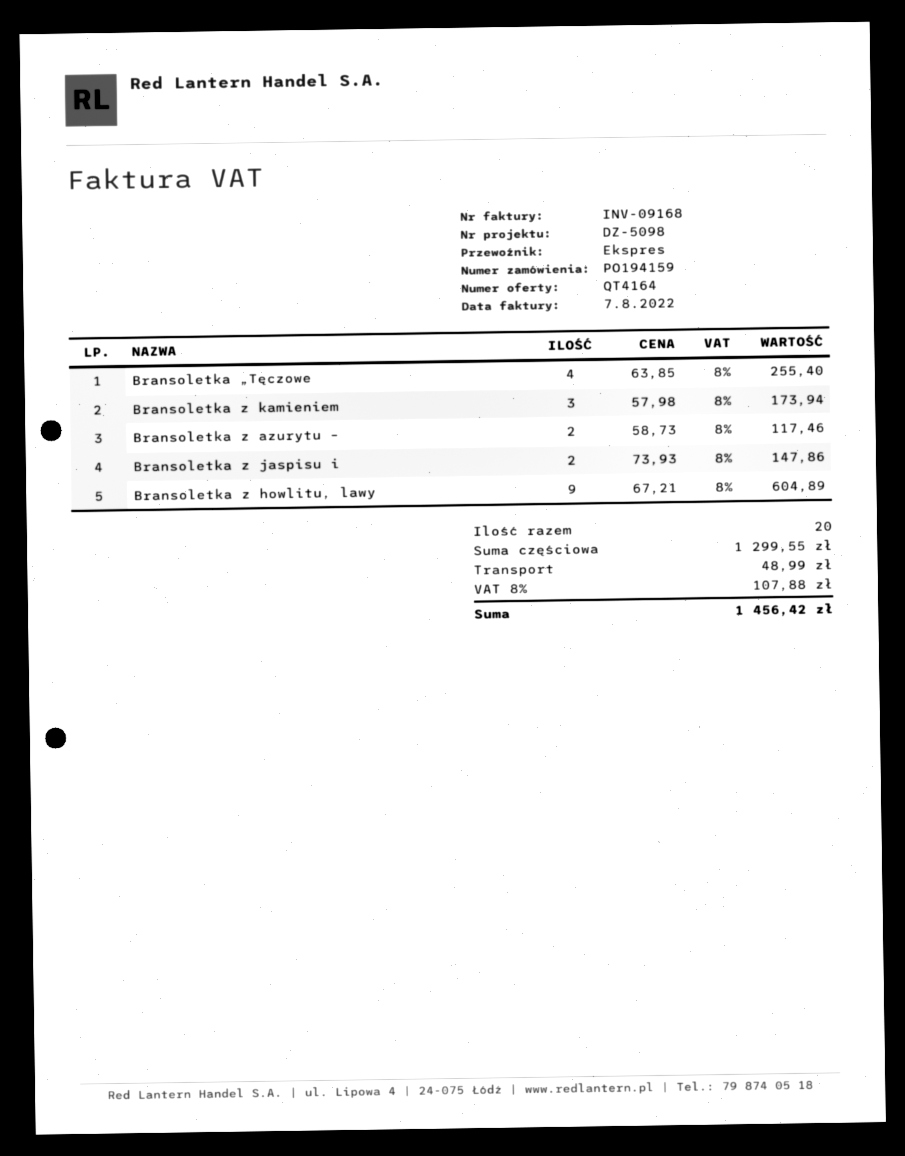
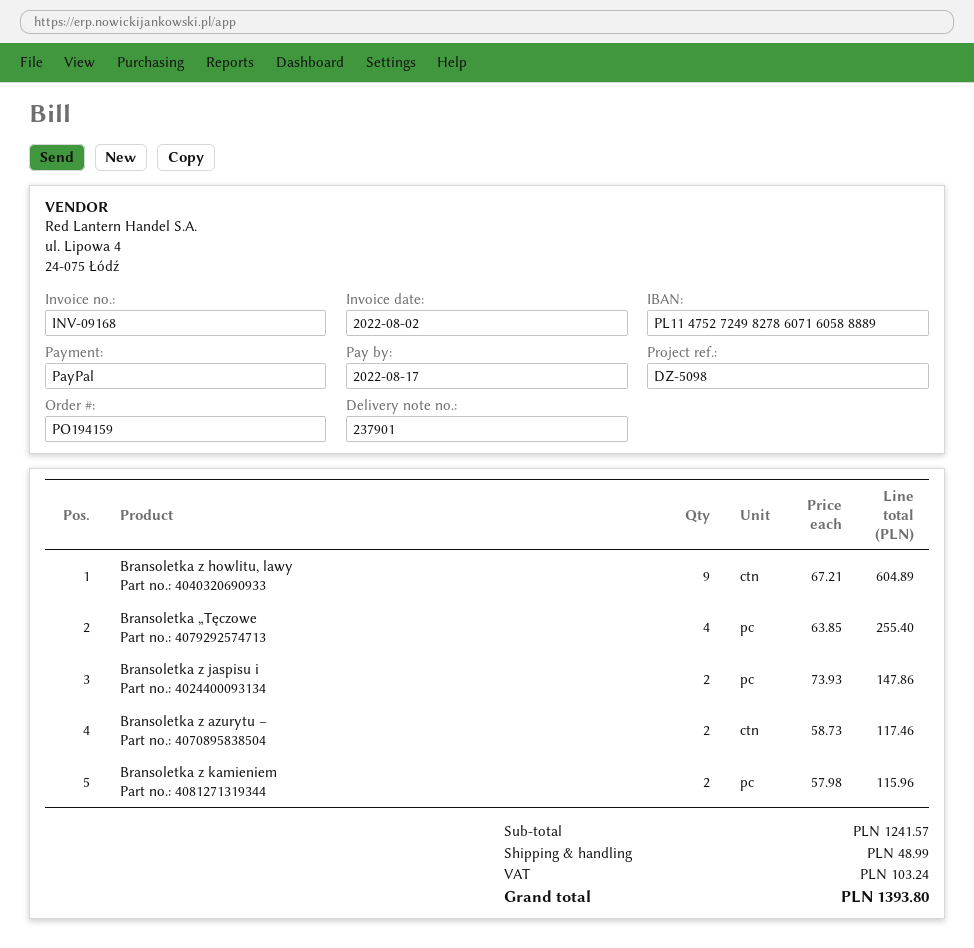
invoice date: 2022-08-07 -> 2022-08-02
Bransoletka z kamieniem: 3 x 57.98 = 173.94 -> 2 x 57.98 = 115.96
subtotal: 1299.55 -> 1241.57
tax: 107.88 -> 103.24
total: 1456.42 -> 1393.80

